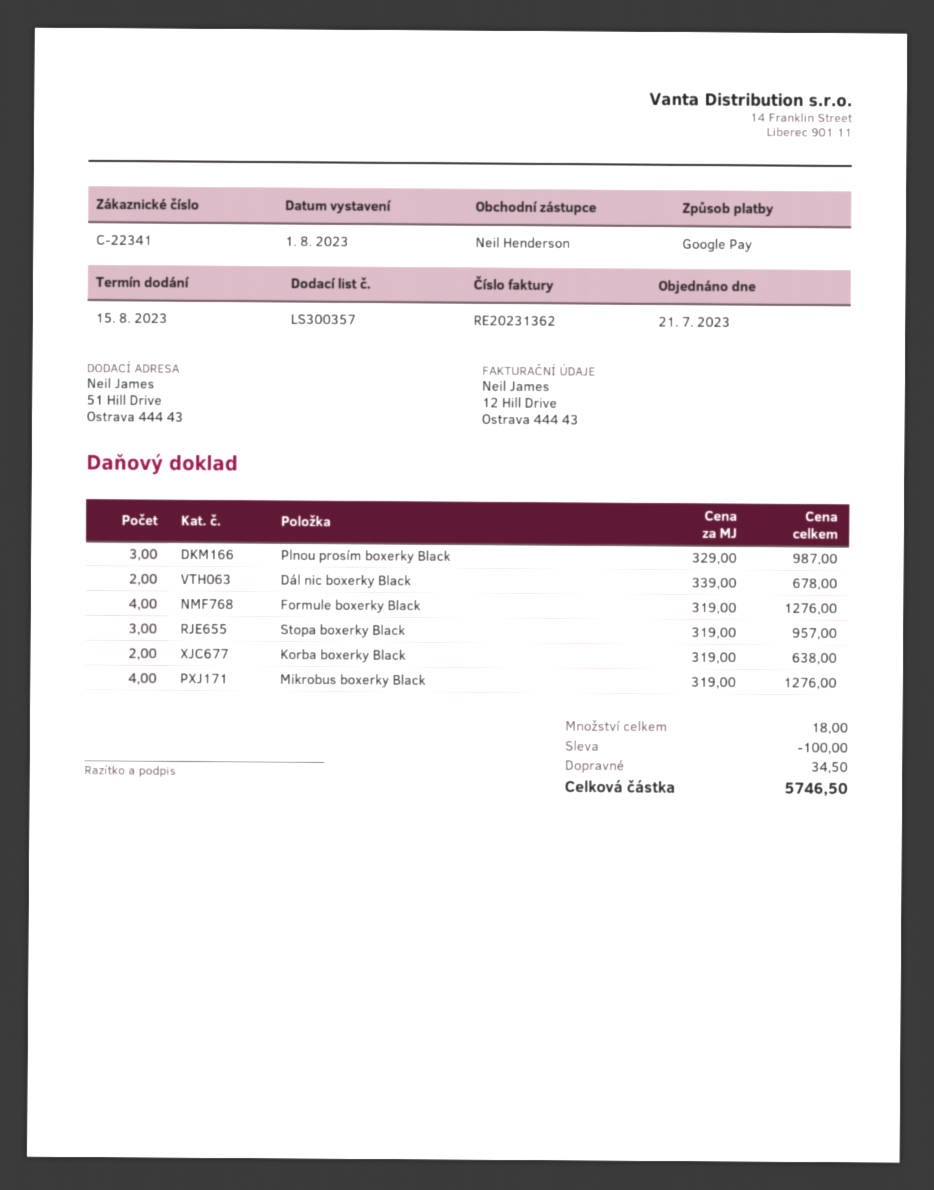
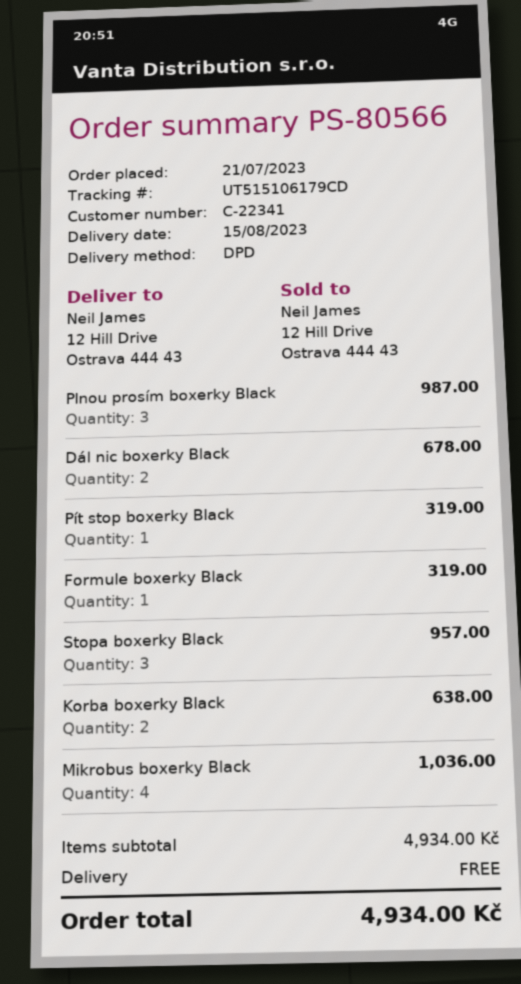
ship to: 51 Hill Drive, Ostrava 444 43 -> 12 Hill Drive, Ostrava 444 43
Formule boxerky Black: 4 for 1276.00 -> 1 for 319.00
Mikrobus boxerky Black: 4 for 1276.00 -> 4 for 1036.00
Pít stop boxerky Black: none -> 1 for 319.00
discount: 100.00 -> none
shipping: 34.50 -> 0.00
total: 5746.50 -> 4934.00

